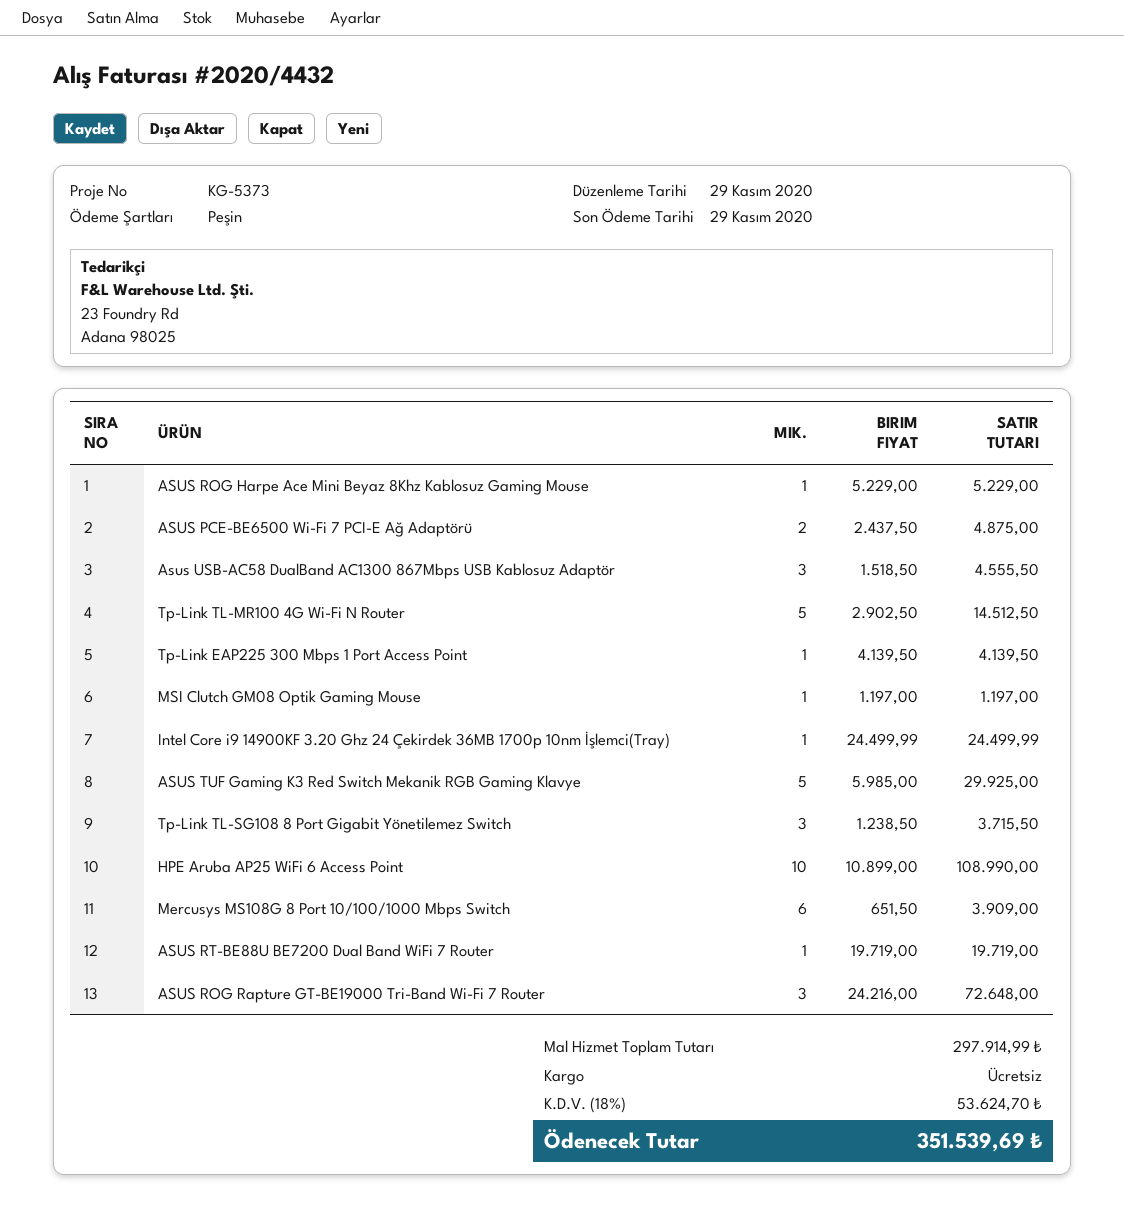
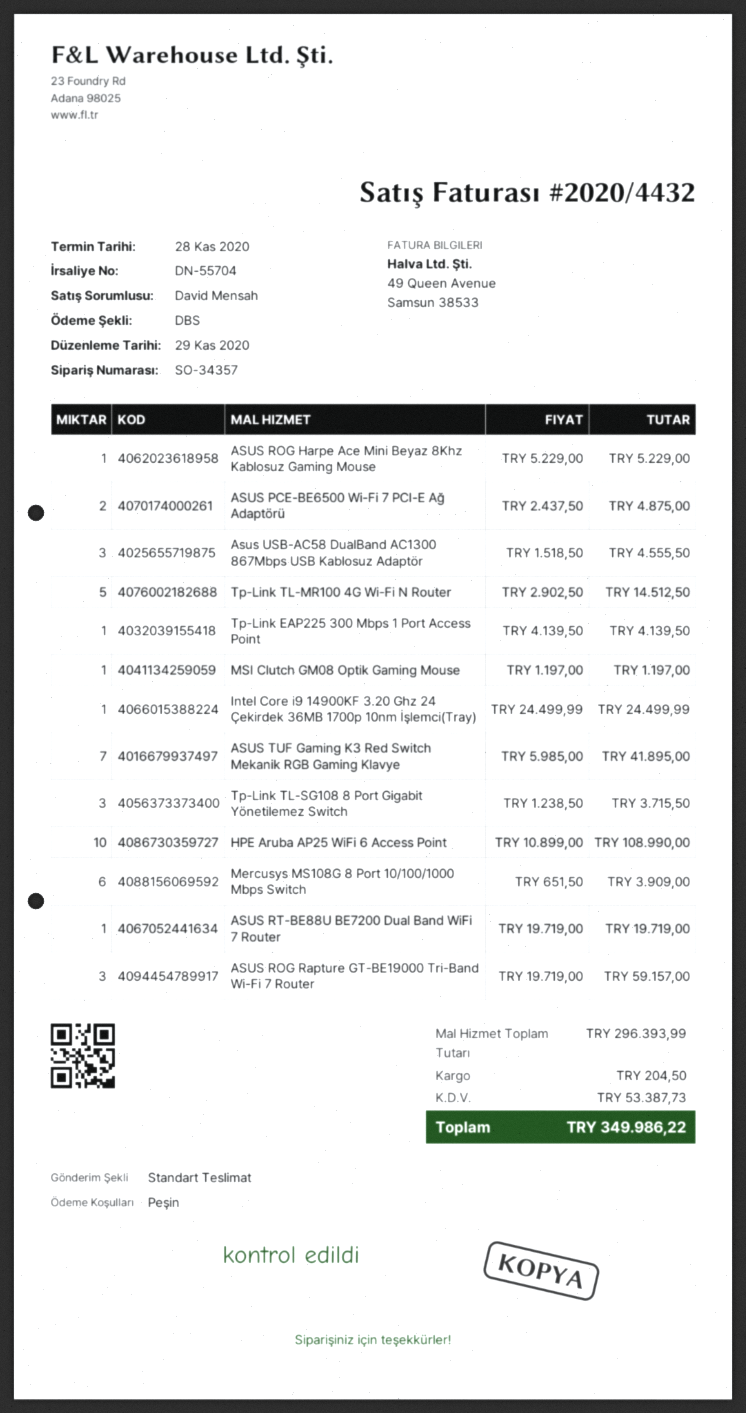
ASUS TUF Gaming K3 Red Switch Mekanik RGB Gaming Klavye: 5 x 5985.00 = 29925.00 -> 7 x 5985.00 = 41895.00
ASUS ROG Rapture GT-BE19000 Tri-Band Wi-Fi 7 Router: 3 x 24216.00 = 72648.00 -> 3 x 19719.00 = 59157.00
subtotal: 297914.99 -> 296393.99
shipping: 0.00 -> 204.50
tax: 53624.70 -> 53387.73
total: 351539.69 -> 349986.22

